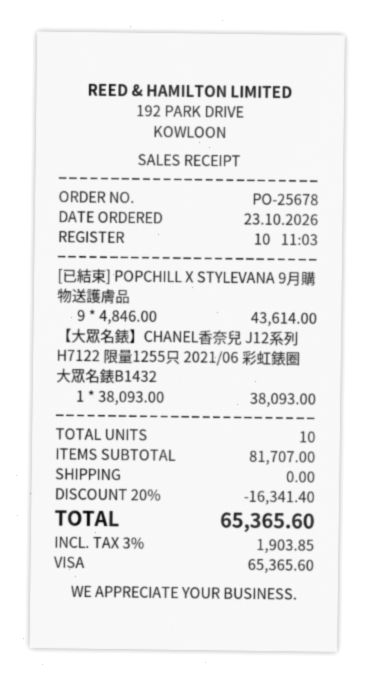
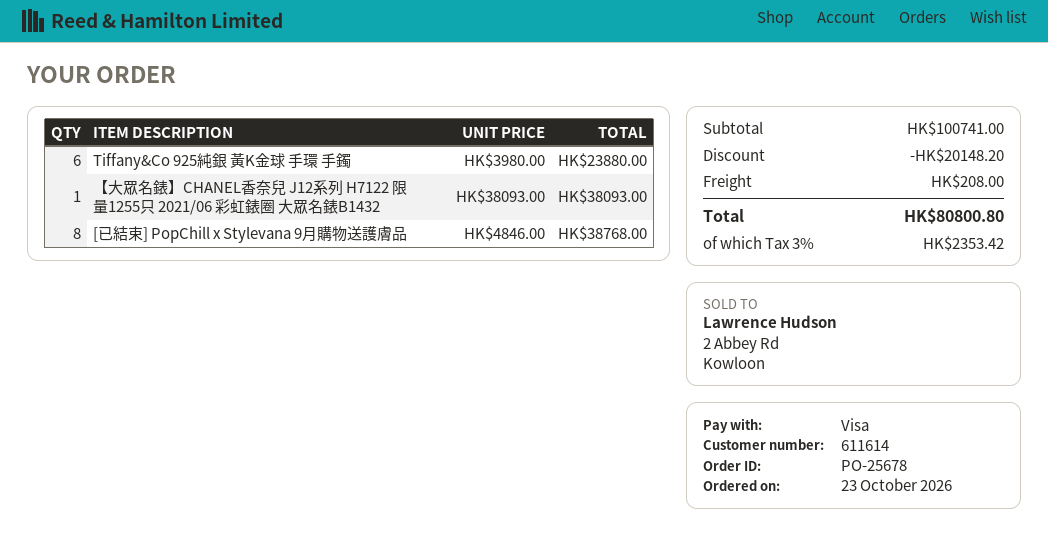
[已結束] POPCHILL X STYLEVANA 9月購物送護膚品: 9 x 4846.00 = 43614.00 -> 8 x 4846.00 = 38768.00
Tiffany&Co 925純銀 黃K金球 手環 手鐲: none -> 6 x 3980.00 = 23880.00
subtotal: 81707.00 -> 100741.00
discount: 16341.40 -> 20148.20
shipping: 0.00 -> 208.00
tax: 3% = 1903.85 -> 3% = 2353.42
total: 65365.60 -> 80800.80

